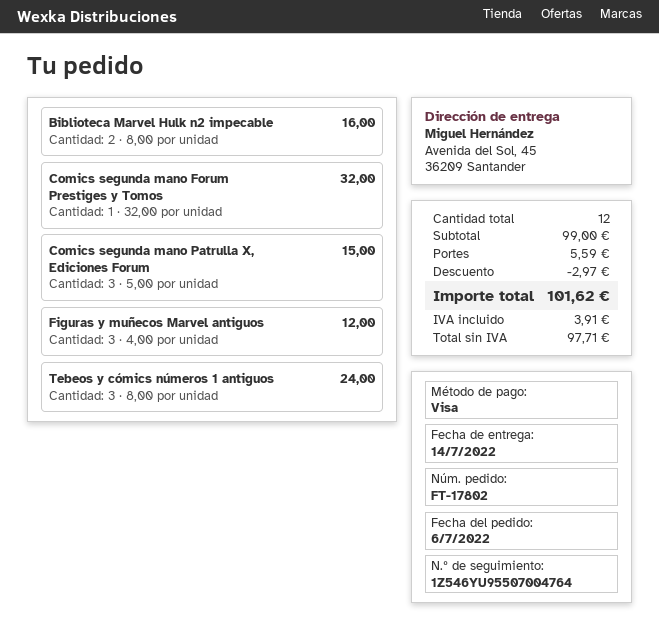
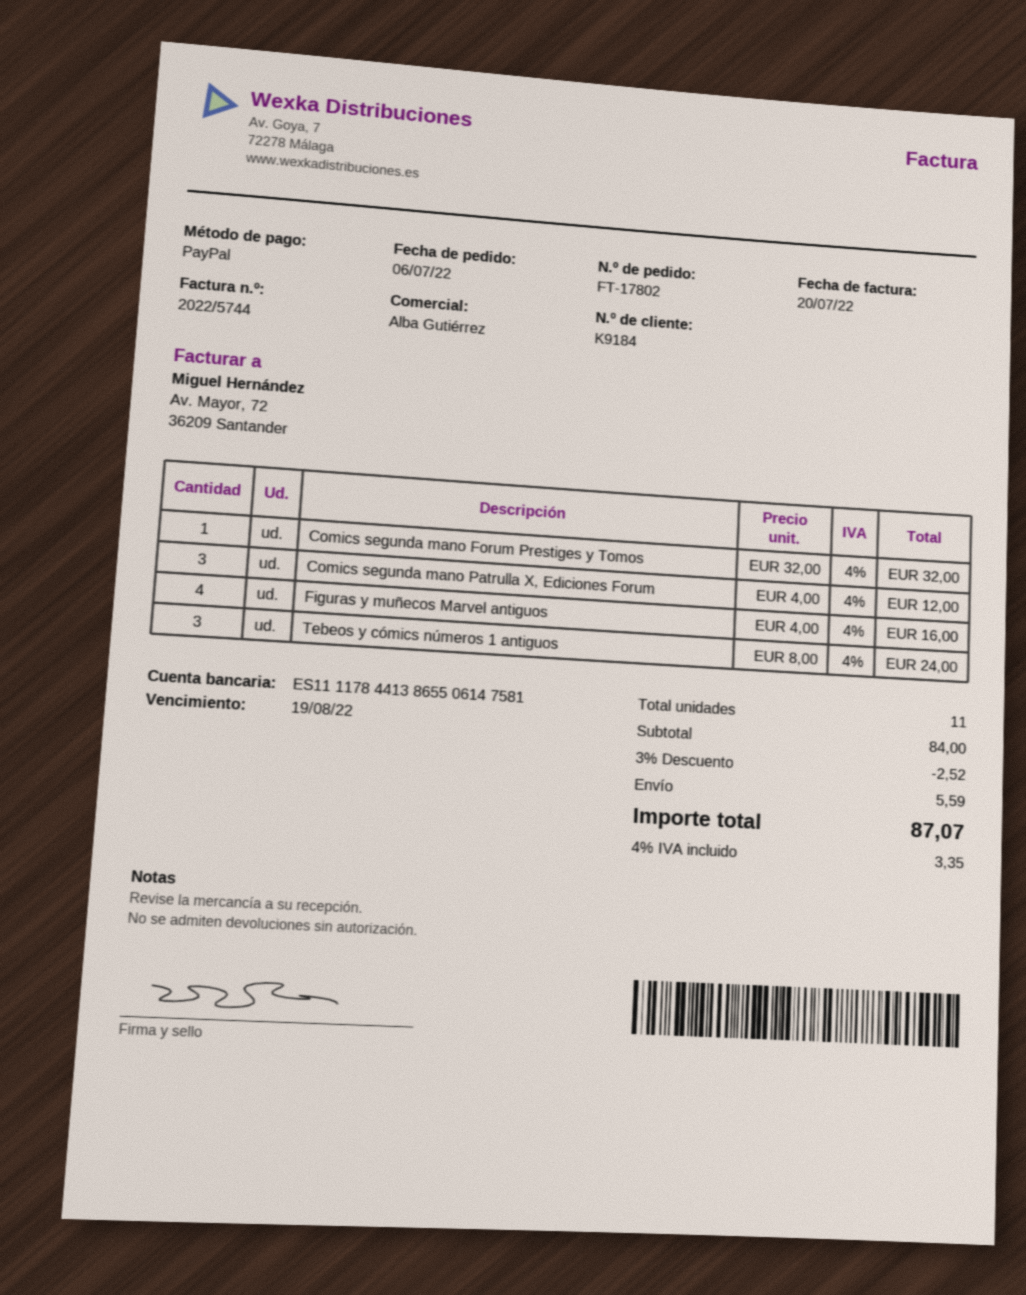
payment method: Visa -> PayPal
Biblioteca Marvel Hulk n2 impecable: 2 x 8.00 = 16.00 -> none
Comics segunda mano Patrulla X, Ediciones Forum: 3 x 5.00 = 15.00 -> 3 x 4.00 = 12.00
Figuras y muñecos Marvel antiguos: 3 x 4.00 = 12.00 -> 4 x 4.00 = 16.00
total quantity: 12 -> 11
subtotal: 99.00 -> 84.00
discount: 2.97 -> 2.52
tax: 3.91 -> 3.35
total: 101.62 -> 87.07

